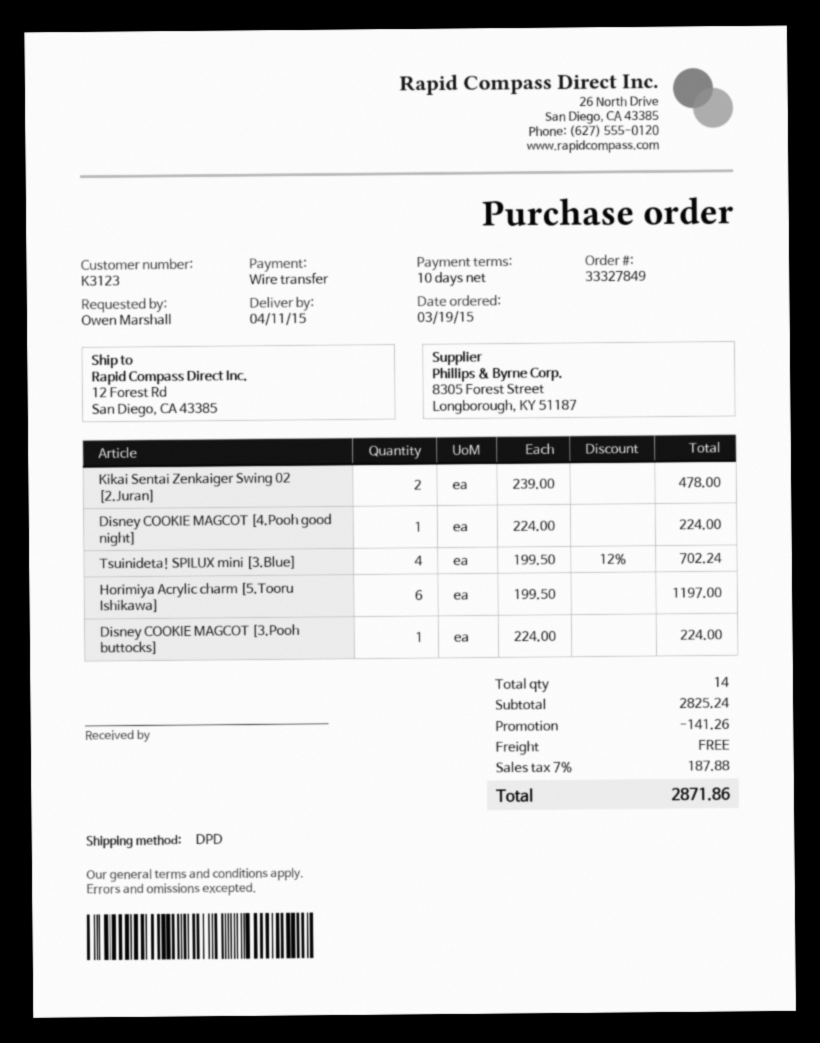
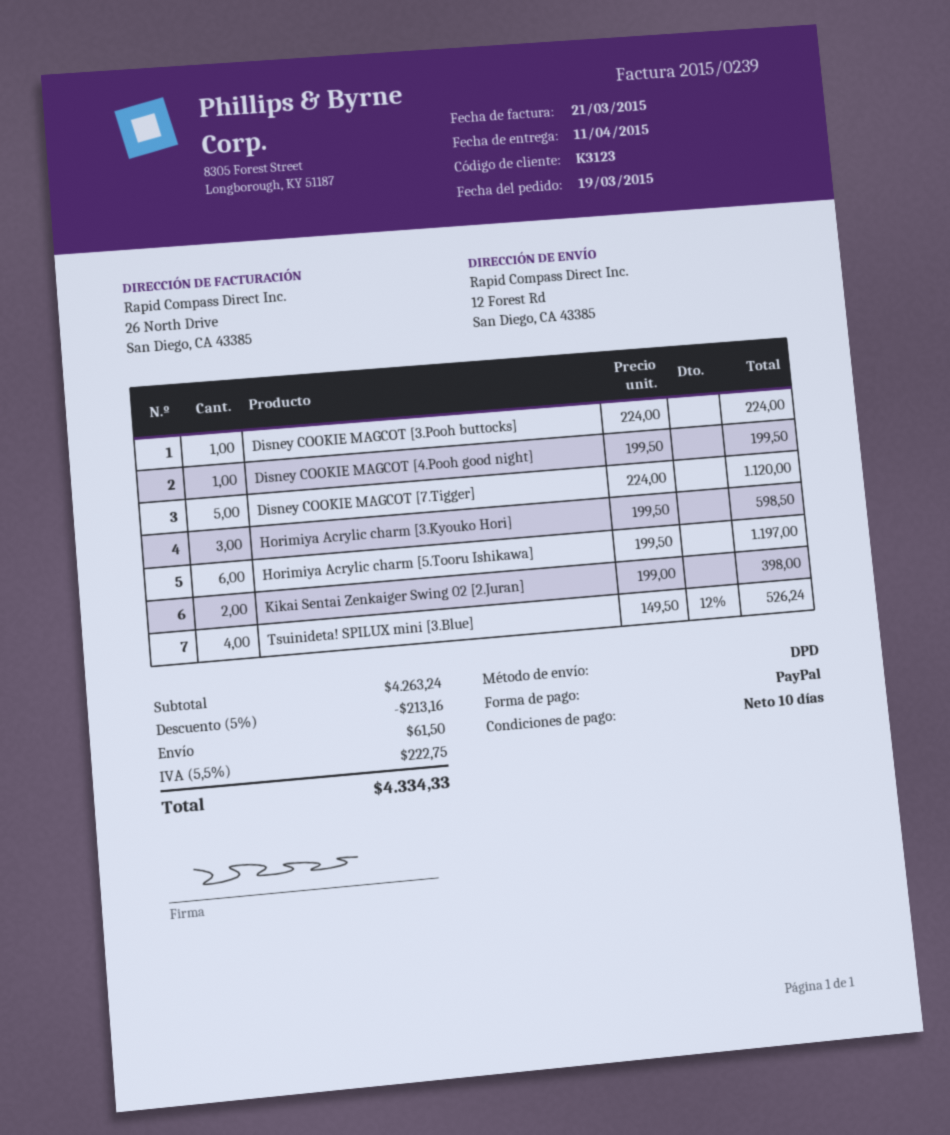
payment method: bank transfer -> PayPal
Kikai Sentai Zenkaiger Swing 02 [2.Juran]: 2 x 239.00 = 478.00 -> 2 x 199.00 = 398.00
Disney COOKIE MAGCOT [4.Pooh good night]: 1 x 224.00 = 224.00 -> 1 x 199.50 = 199.50
Tsuinideta! SPILUX mini [3.Blue]: 4 x 199.50 - 12% = 702.24 -> 4 x 149.50 - 12% = 526.24
Disney COOKIE MAGCOT [7.Tigger]: none -> 5 x 224.00 = 1120.00
Horimiya Acrylic charm [3.Kyouko Hori]: none -> 3 x 199.50 = 598.50
subtotal: 2825.24 -> 4263.24
discount: 141.26 -> 213.16
shipping: 0.00 -> 61.50
tax: 7% = 187.88 -> 5.5% = 222.75
total: 2871.86 -> 4334.33

